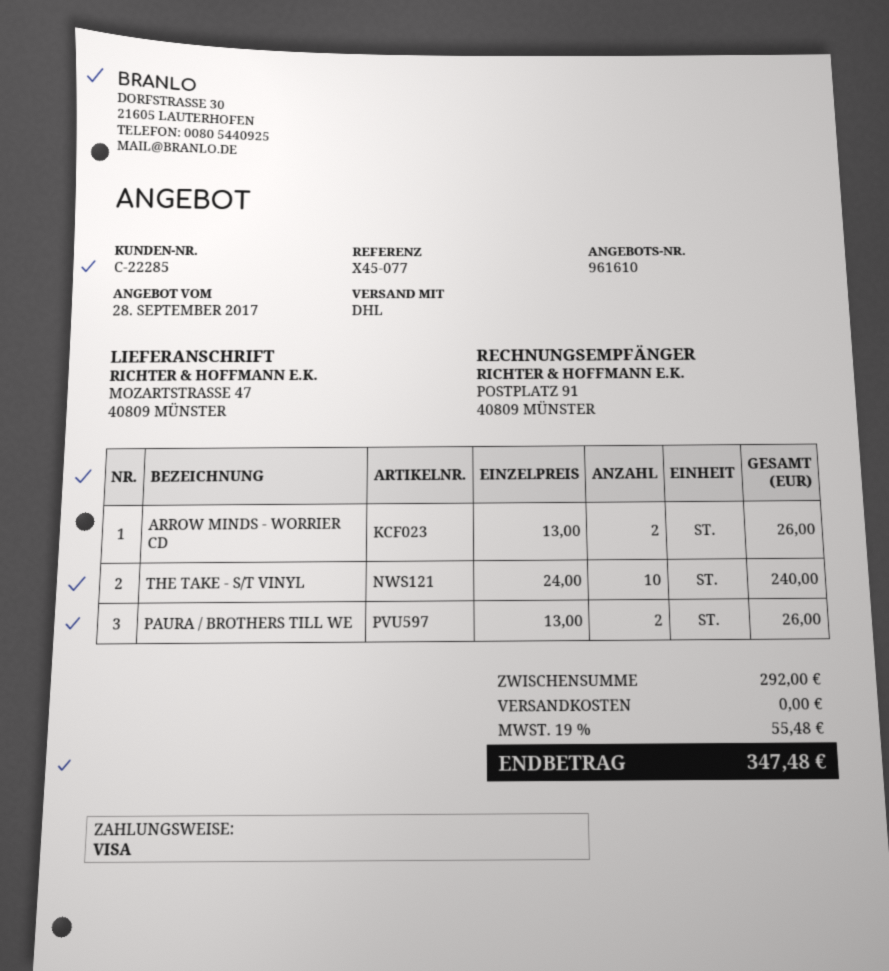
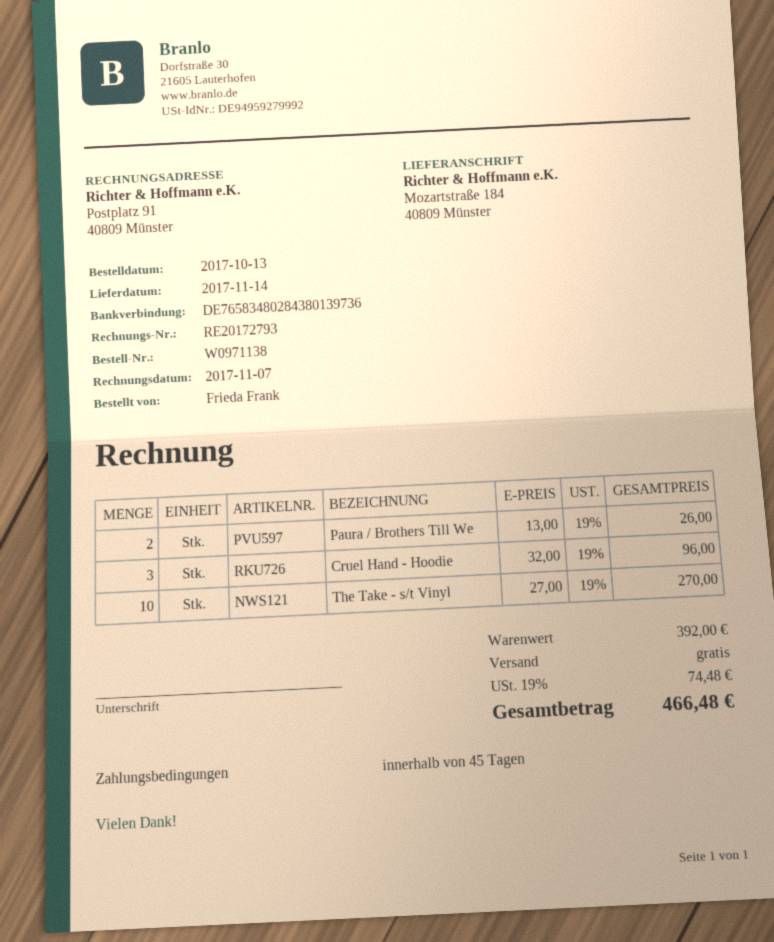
ship to: MOZARTSTRASSE 47, 40809 MÜNSTER -> Mozartstraße 184, 40809 Münster
ARROW MINDS - WORRIER CD: 2 x 13.00 = 26.00 -> none
THE TAKE - S/T VINYL: 10 x 24.00 = 240.00 -> 10 x 27.00 = 270.00
Cruel Hand - Hoodie: none -> 3 x 32.00 = 96.00
subtotal: 292.00 -> 392.00
tax: 19% = 55.48 -> 19% = 74.48
total: 347.48 -> 466.48

